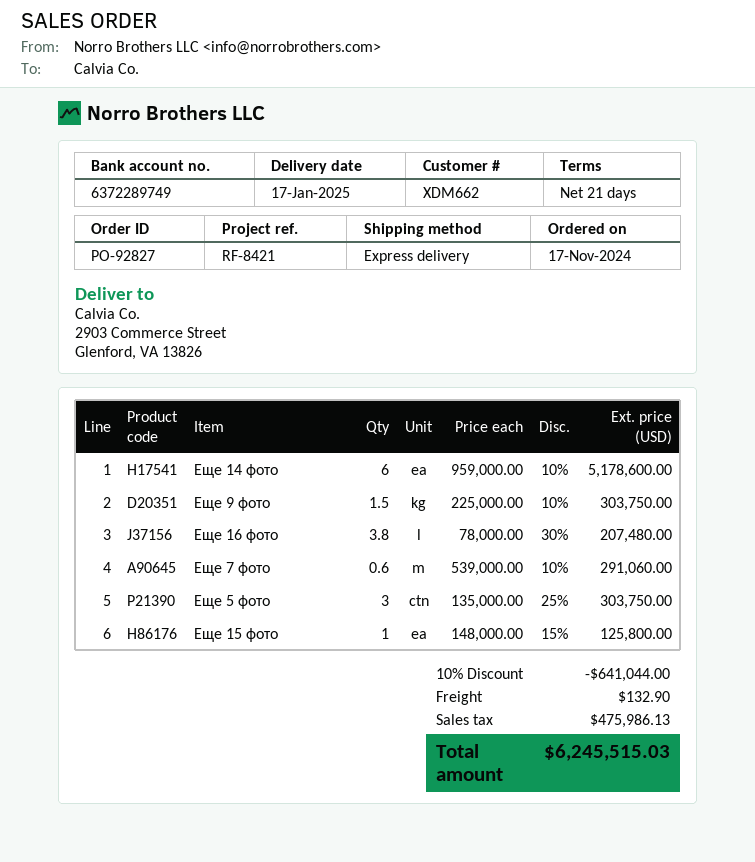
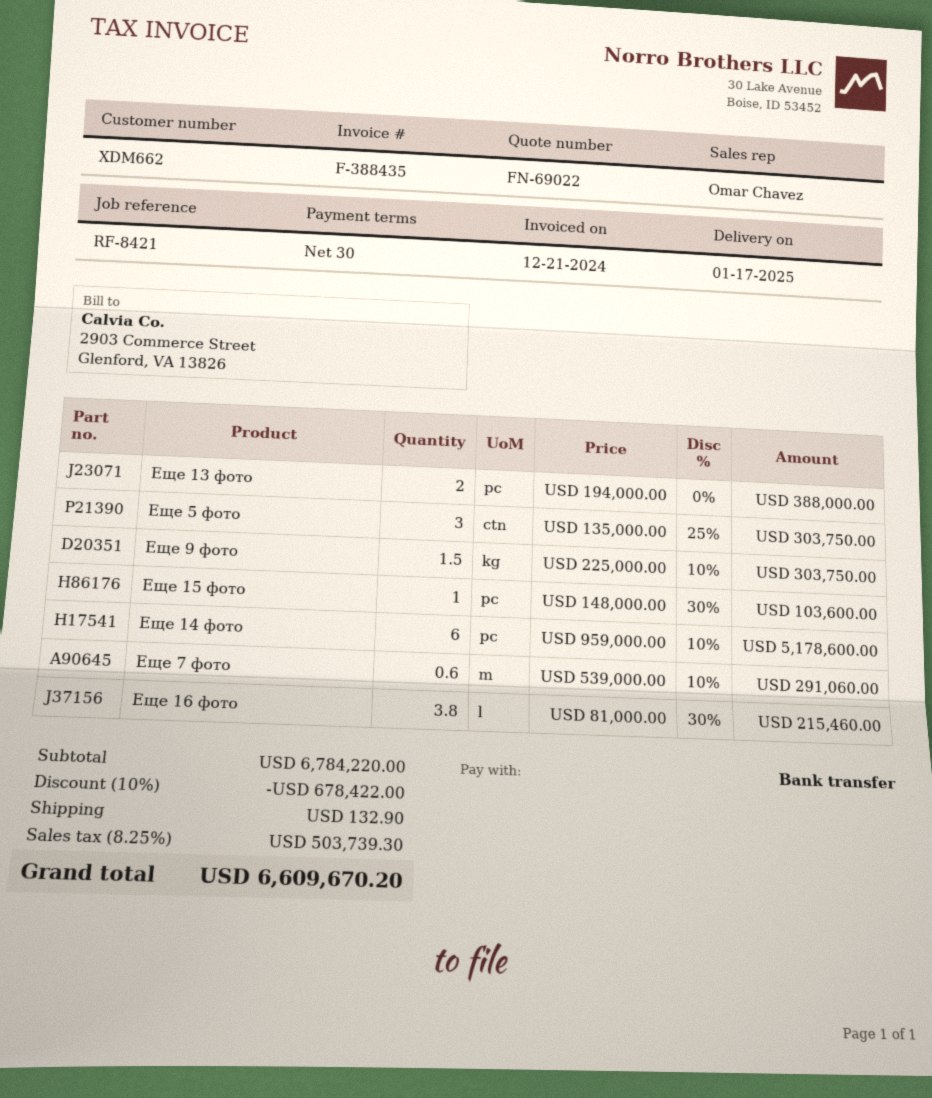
payment terms: 21 days -> 30 days
Еще 16 фото: 3.8 x 78000.00 - 30% = 207480.00 -> 3.8 x 81000.00 - 30% = 215460.00
Еще 15 фото: 1 x 148000.00 - 15% = 125800.00 -> 1 x 148000.00 - 30% = 103600.00
Еще 13 фото: none -> 2 x 194000.00 = 388000.00
discount: 10% = 641044.00 -> 10% = 678422.00
tax: 475986.13 -> 503739.30
total: 6245515.03 -> 6609670.20

